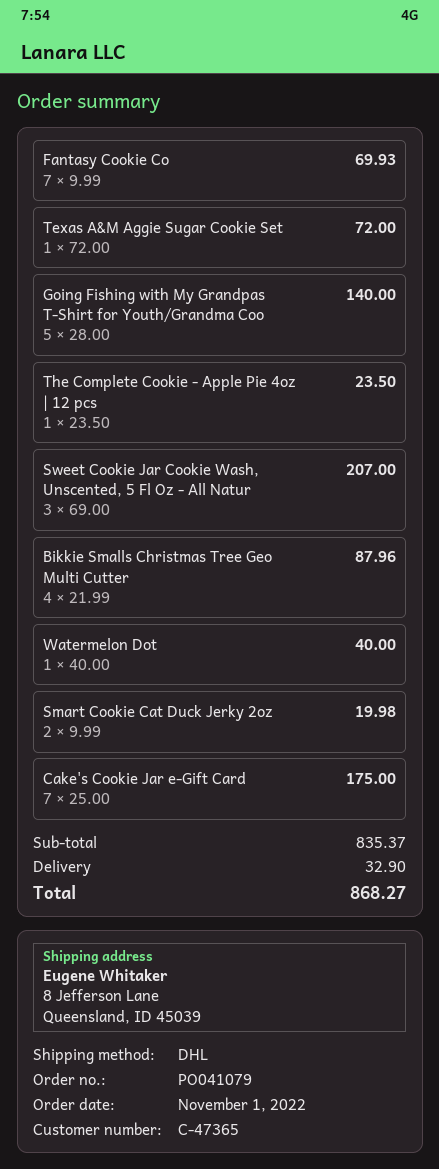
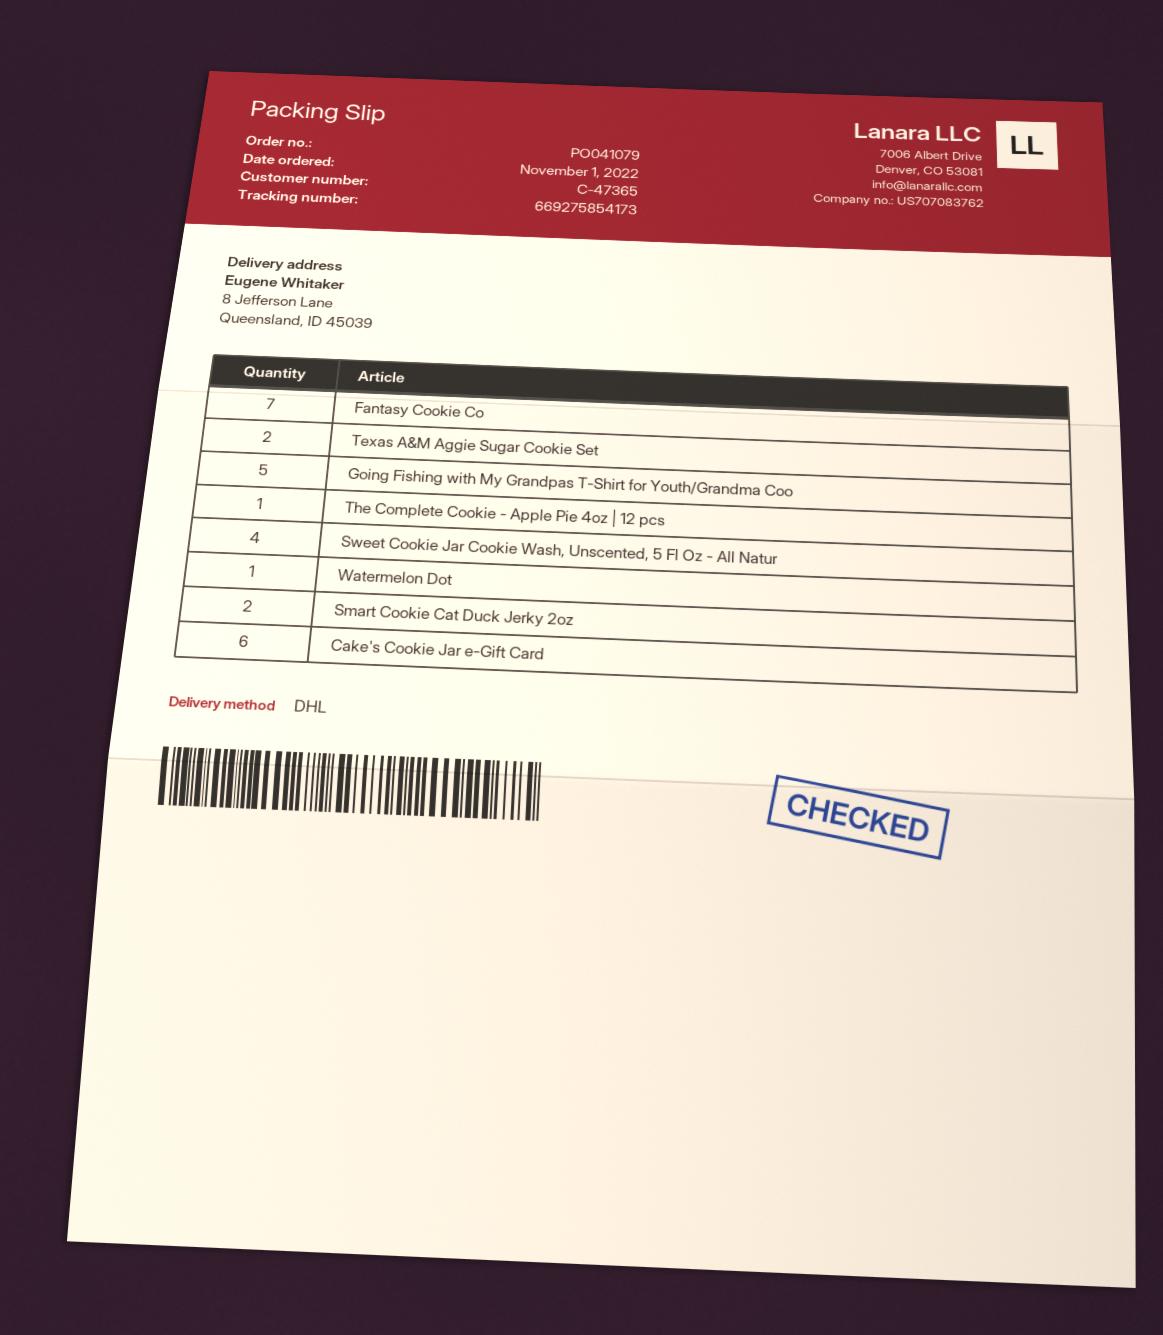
Texas A&M Aggie Sugar Cookie Set: 1 -> 2
Sweet Cookie Jar Cookie Wash, Unscented, 5 Fl Oz - All Natur: 3 -> 4
Bikkie Smalls Christmas Tree Geo Multi Cutter: 4 -> none
Cake's Cookie Jar e-Gift Card: 7 -> 6

